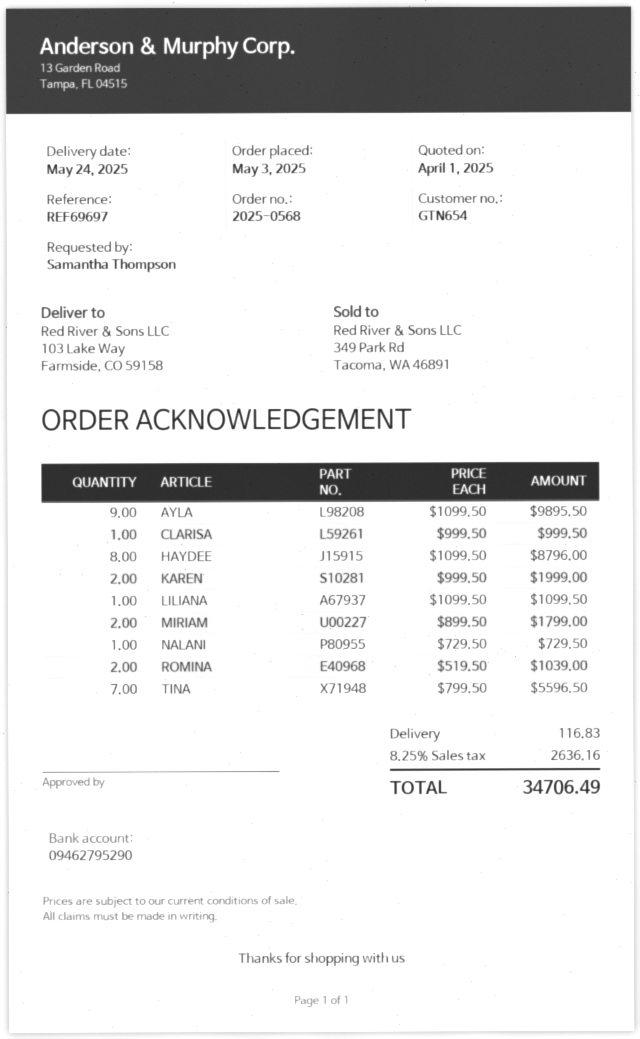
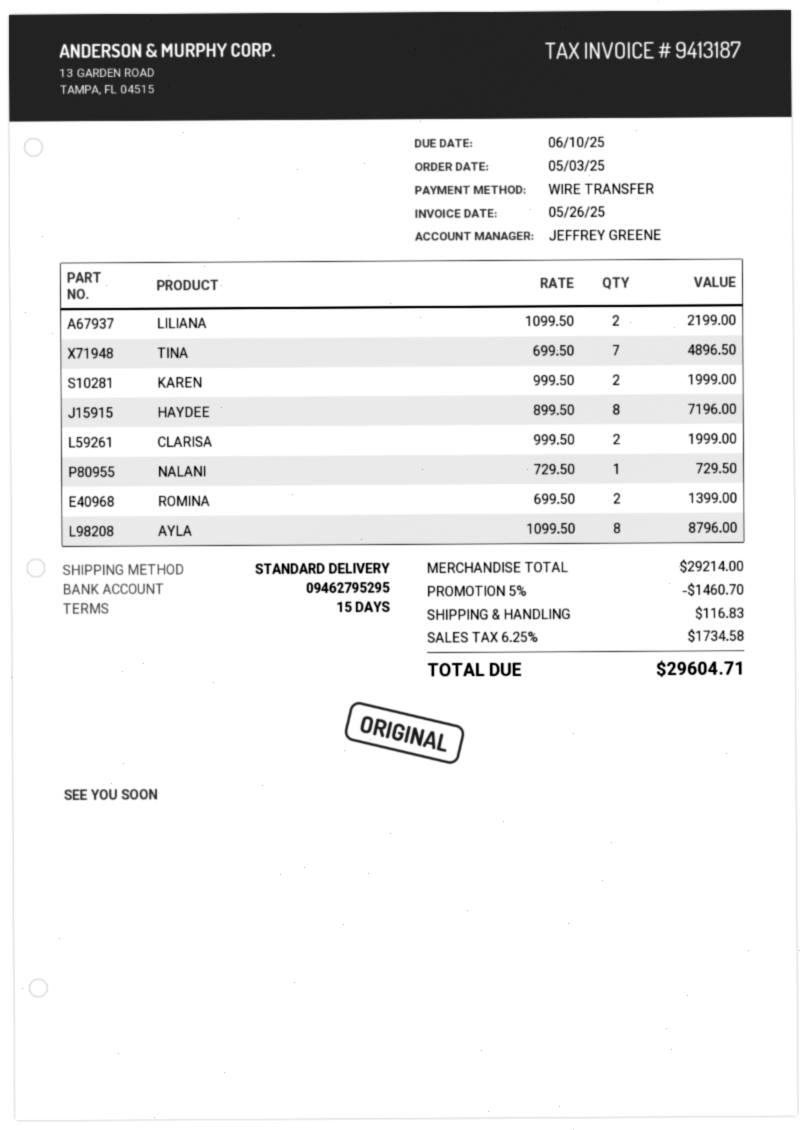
bank account: 09462795290 -> 09462795295
AYLA: 9 x 1099.50 = 9895.50 -> 8 x 1099.50 = 8796.00
CLARISA: 1 x 999.50 = 999.50 -> 2 x 999.50 = 1999.00
HAYDEE: 8 x 1099.50 = 8796.00 -> 8 x 899.50 = 7196.00
LILIANA: 1 x 1099.50 = 1099.50 -> 2 x 1099.50 = 2199.00
MIRIAM: 2 x 899.50 = 1799.00 -> none
ROMINA: 2 x 519.50 = 1039.00 -> 2 x 699.50 = 1399.00
TINA: 7 x 799.50 = 5596.50 -> 7 x 699.50 = 4896.50
discount: none -> 5% = 1460.70
tax: 8.25% = 2636.16 -> 6.25% = 1734.58
total: 34706.49 -> 29604.71

